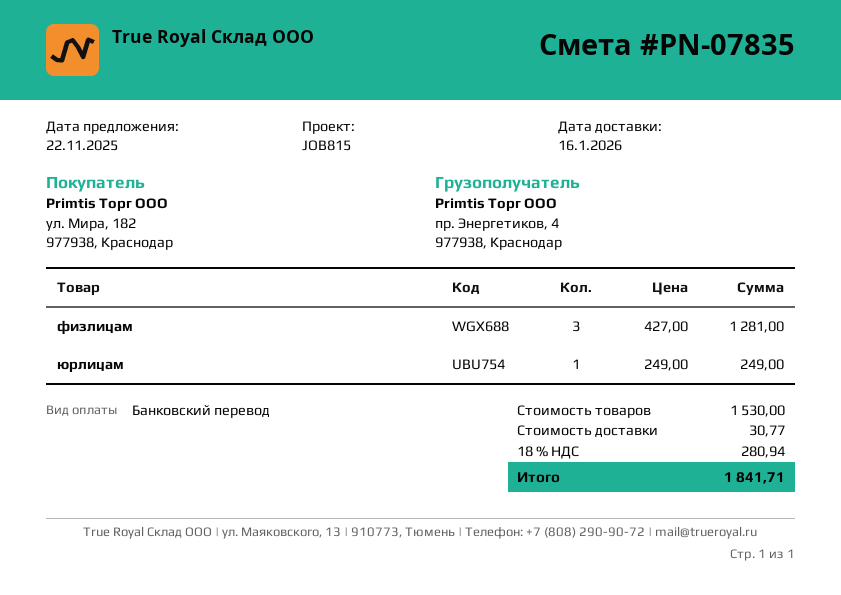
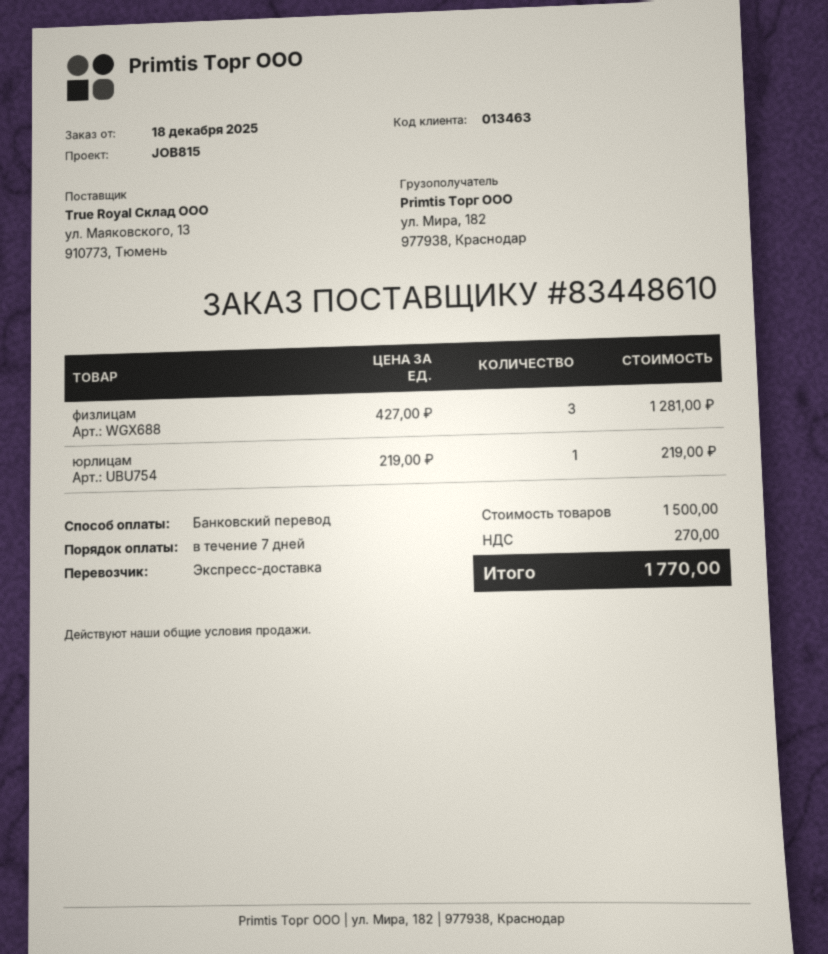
ship to: пр. Энергетиков, 4, 977938, Краснодар -> ул. Мира, 182, 977938, Краснодар
юрлицам: 1 x 249.00 = 249.00 -> 1 x 219.00 = 219.00
subtotal: 1530.00 -> 1500.00
shipping: 30.77 -> none
tax: 280.94 -> 270.00
total: 1841.71 -> 1770.00

